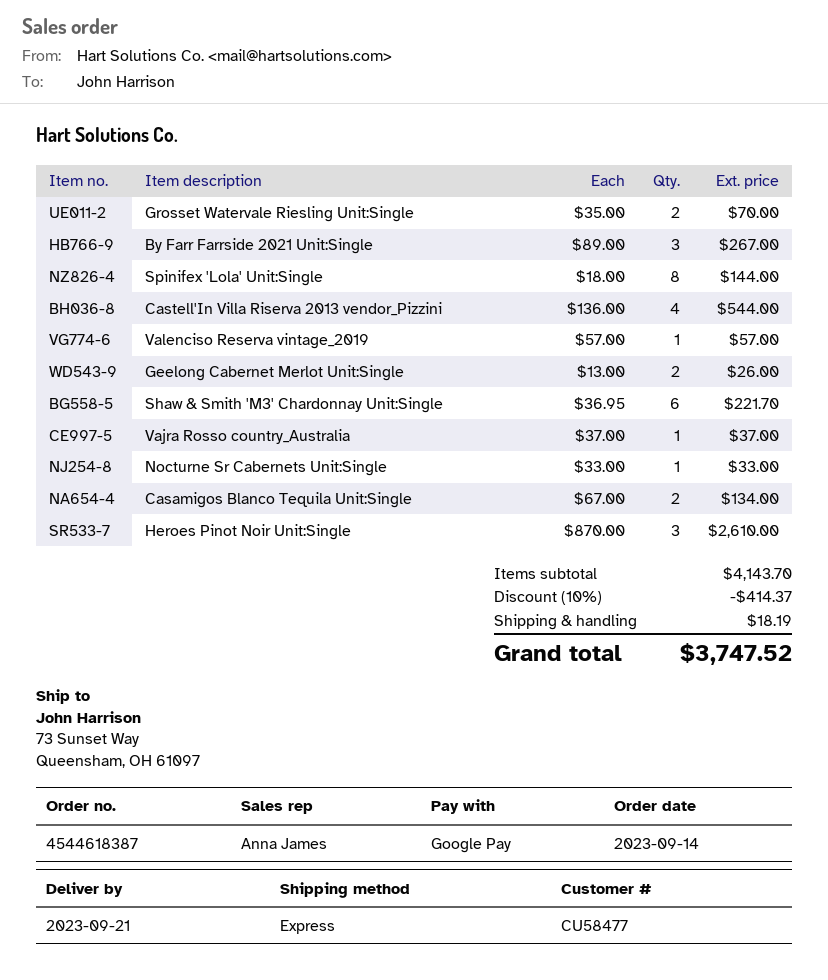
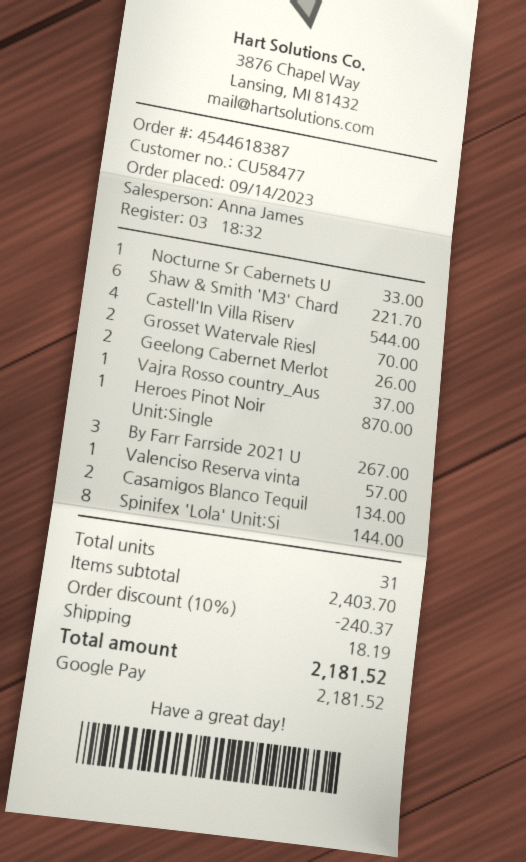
Heroes Pinot Noir Unit:Single: 3 for 2610.00 -> 1 for 870.00
subtotal: 4143.70 -> 2403.70
discount: 10% = 414.37 -> 10% = 240.37
total: 3747.52 -> 2181.52

